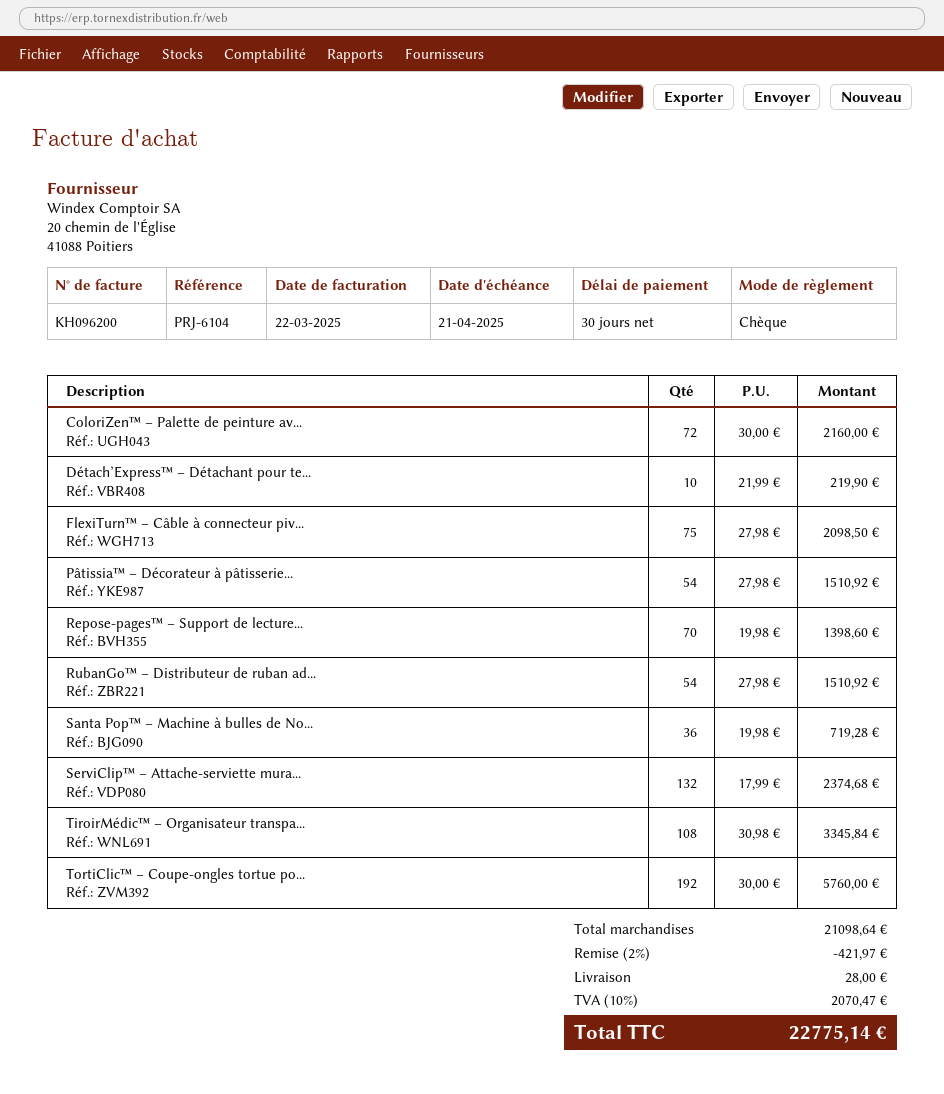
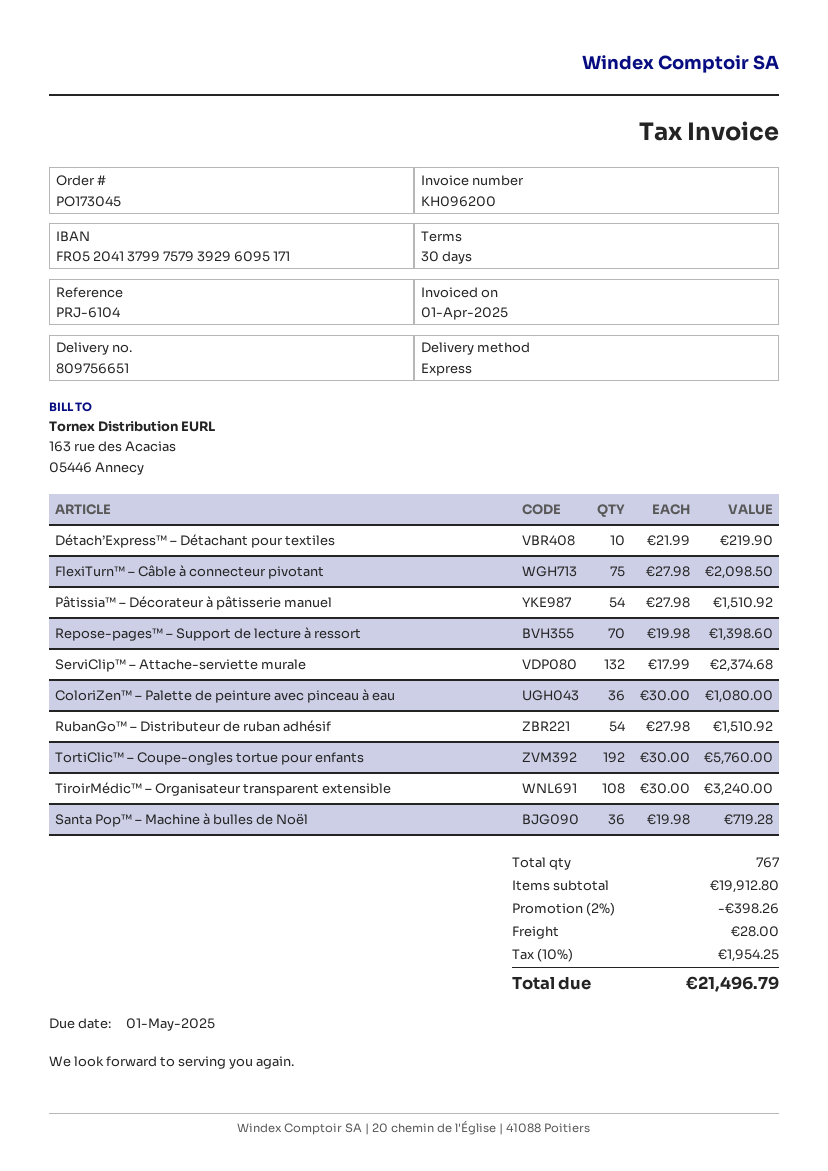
invoice date: 2025-03-22 -> 2025-04-01
due date: 2025-04-21 -> 2025-05-01
ColoriZen™ – Palette de peinture av...: 72 x 30.00 = 2160.00 -> 36 x 30.00 = 1080.00
TiroirMédic™ – Organisateur transpa...: 108 x 30.98 = 3345.84 -> 108 x 30.00 = 3240.00
subtotal: 21098.64 -> 19912.80
discount: 2% = 421.97 -> 2% = 398.26
tax: 10% = 2070.47 -> 10% = 1954.25
total: 22775.14 -> 21496.79

